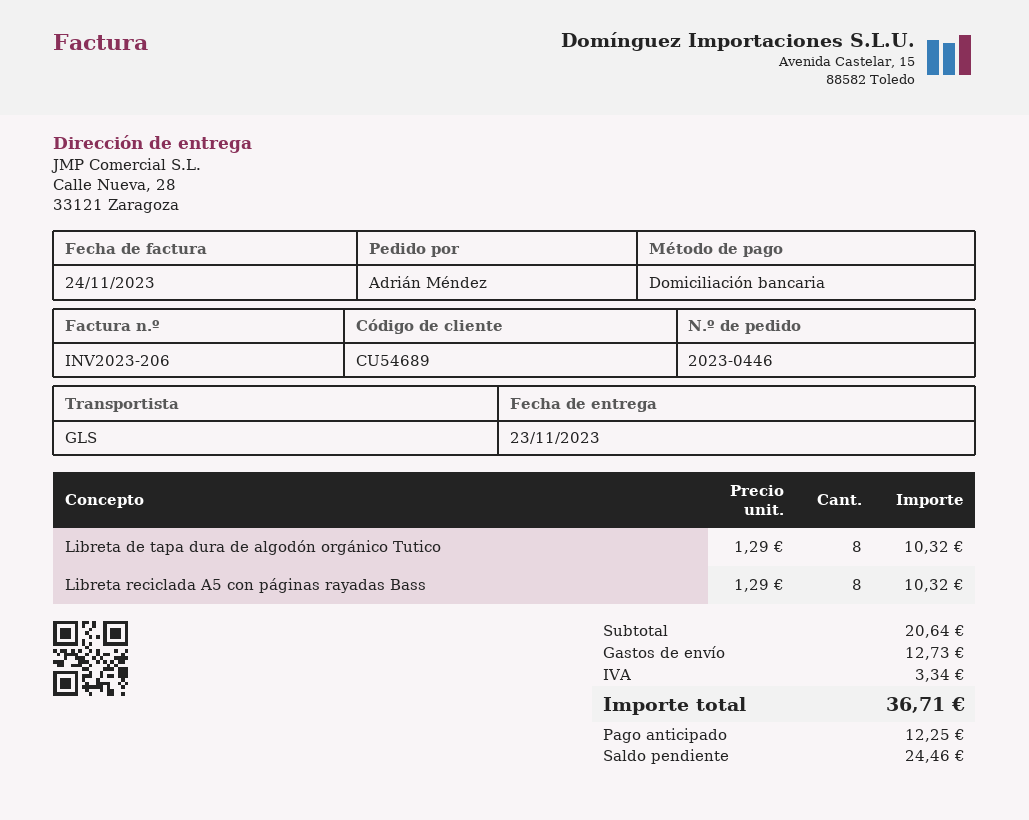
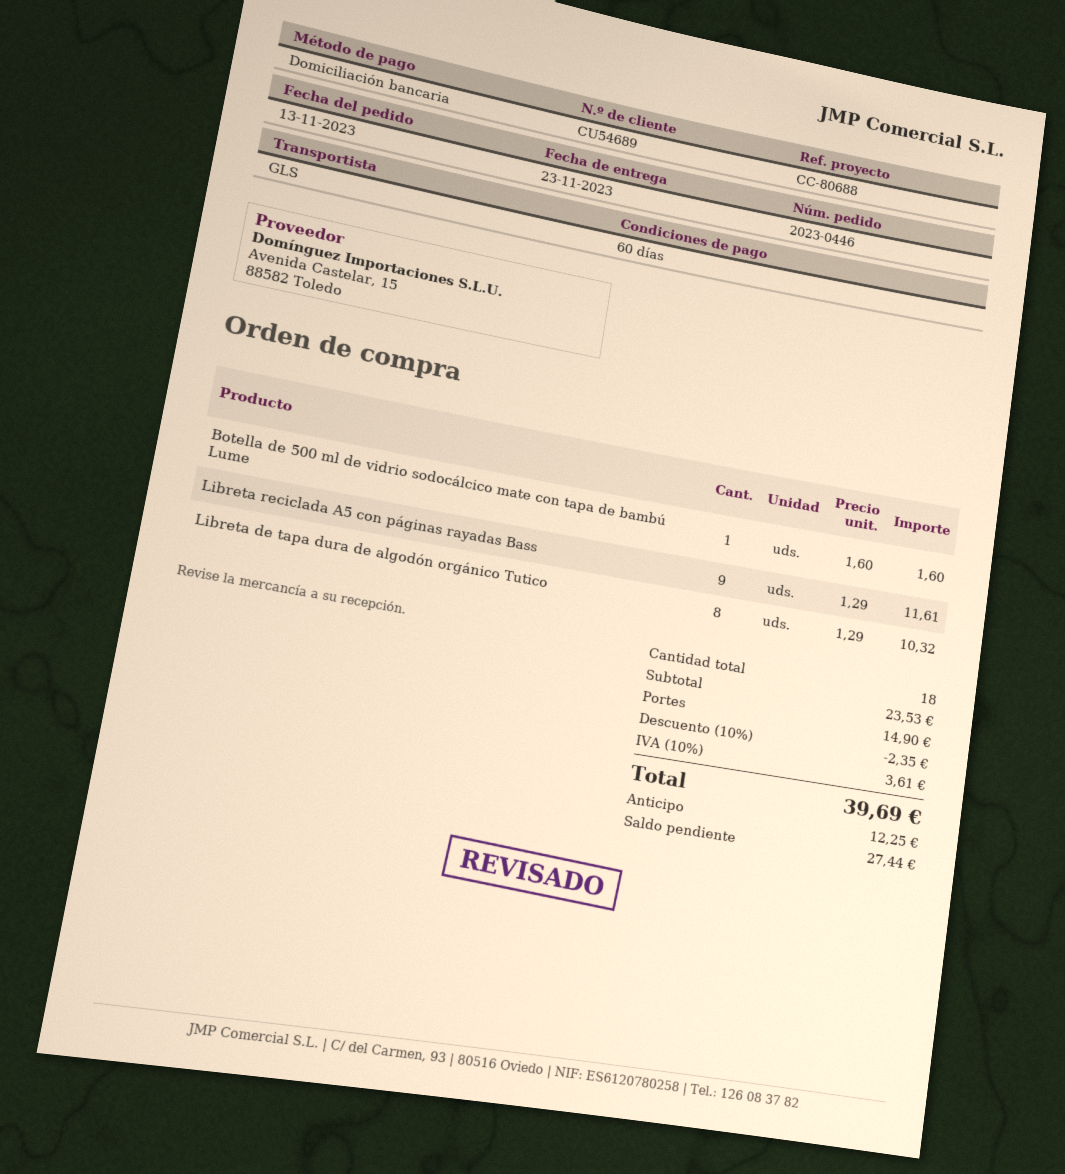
Libreta reciclada A5 con páginas rayadas Bass: 8 x 1.29 = 10.32 -> 9 x 1.29 = 11.61
Botella de 500 ml de vidrio sodocálcico mate con tapa de bambú Lume: none -> 1 x 1.60 = 1.60
subtotal: 20.64 -> 23.53
discount: none -> 10% = 2.35
shipping: 12.73 -> 14.90
tax: 3.34 -> 3.61
total: 36.71 -> 39.69
balance: 24.46 -> 27.44

